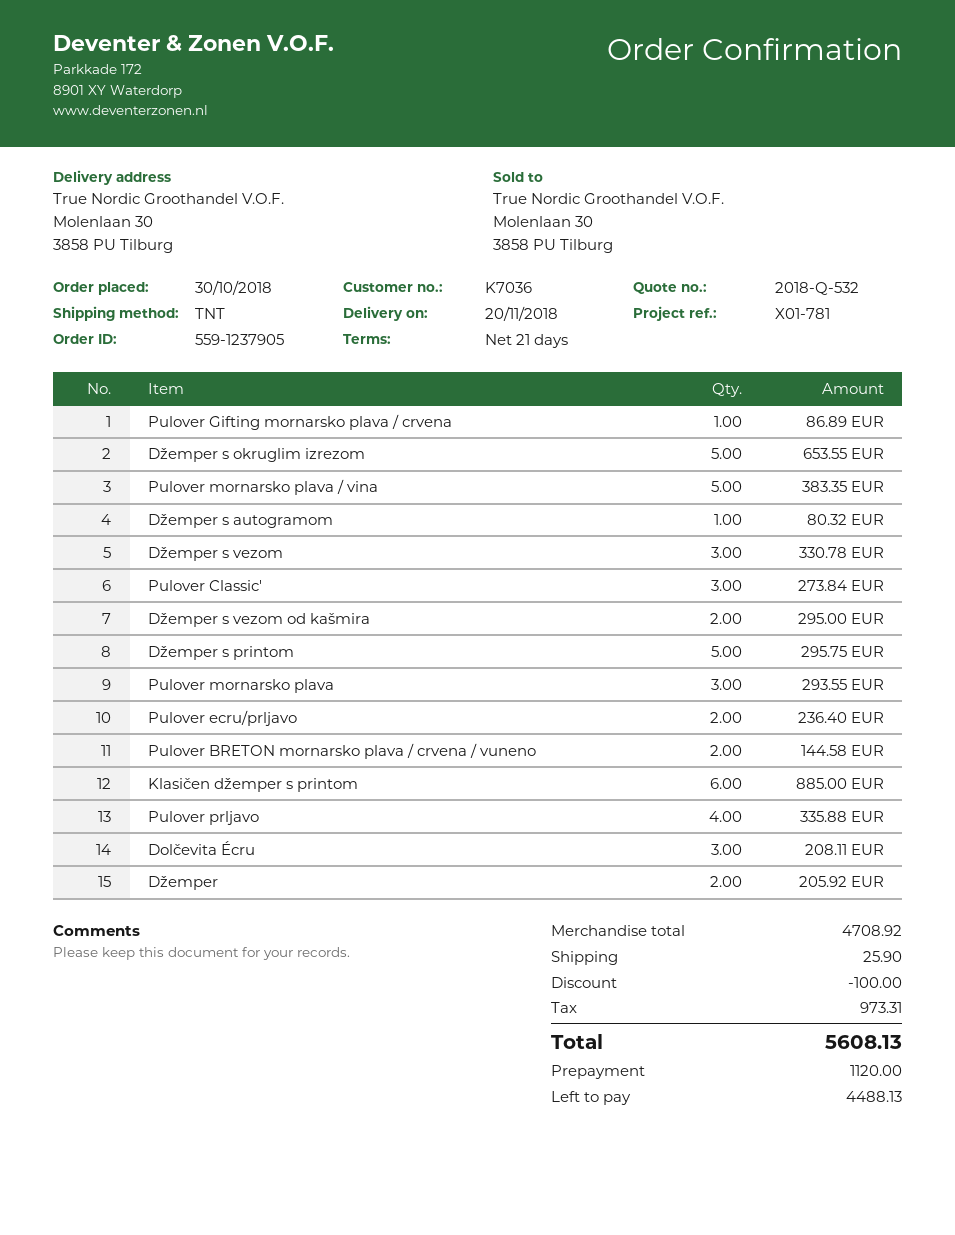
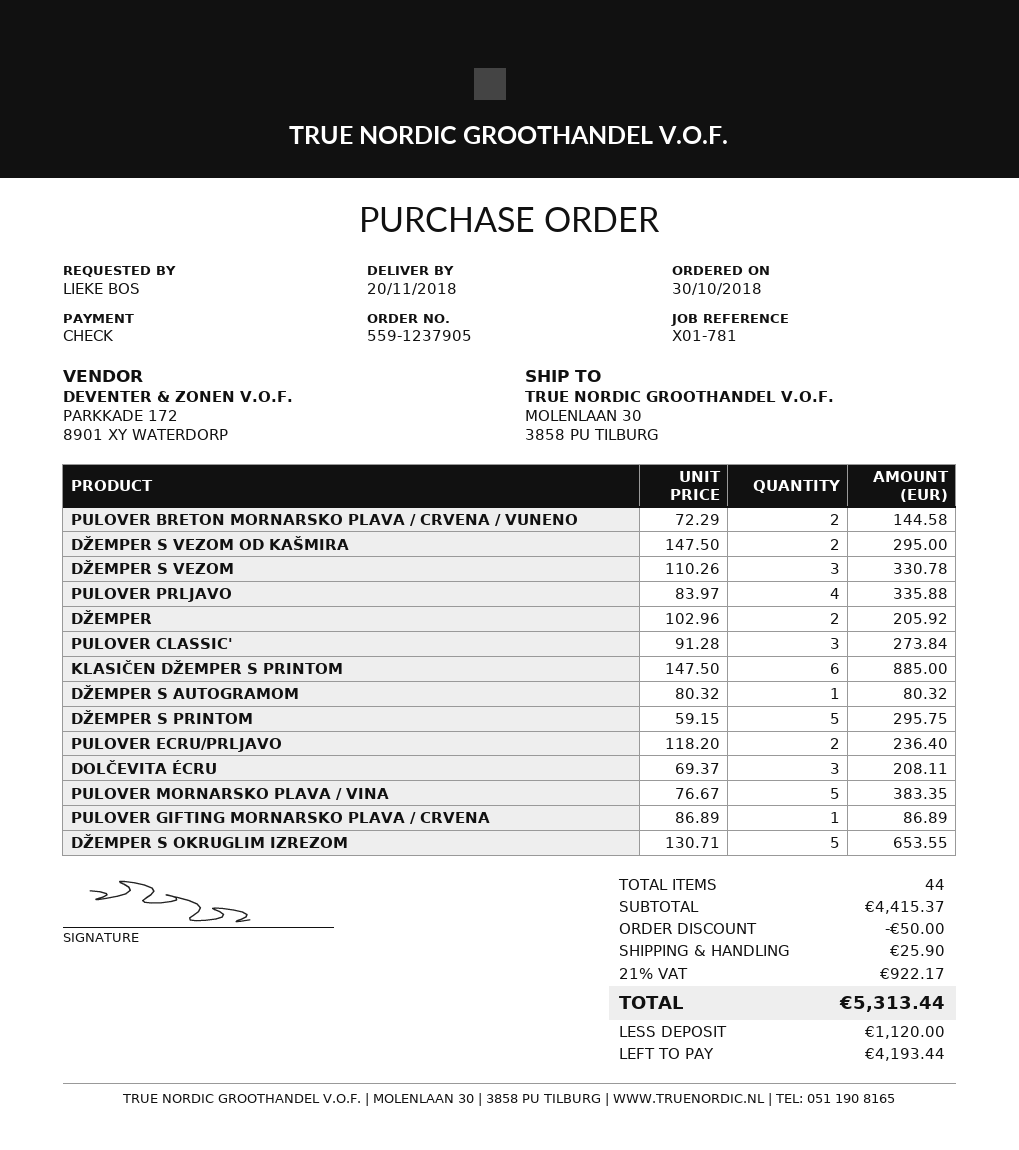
Pulover mornarsko plava: 3 for 293.55 -> none
subtotal: 4708.92 -> 4415.37
discount: 100.00 -> 50.00
tax: 973.31 -> 922.17
total: 5608.13 -> 5313.44
balance: 4488.13 -> 4193.44

